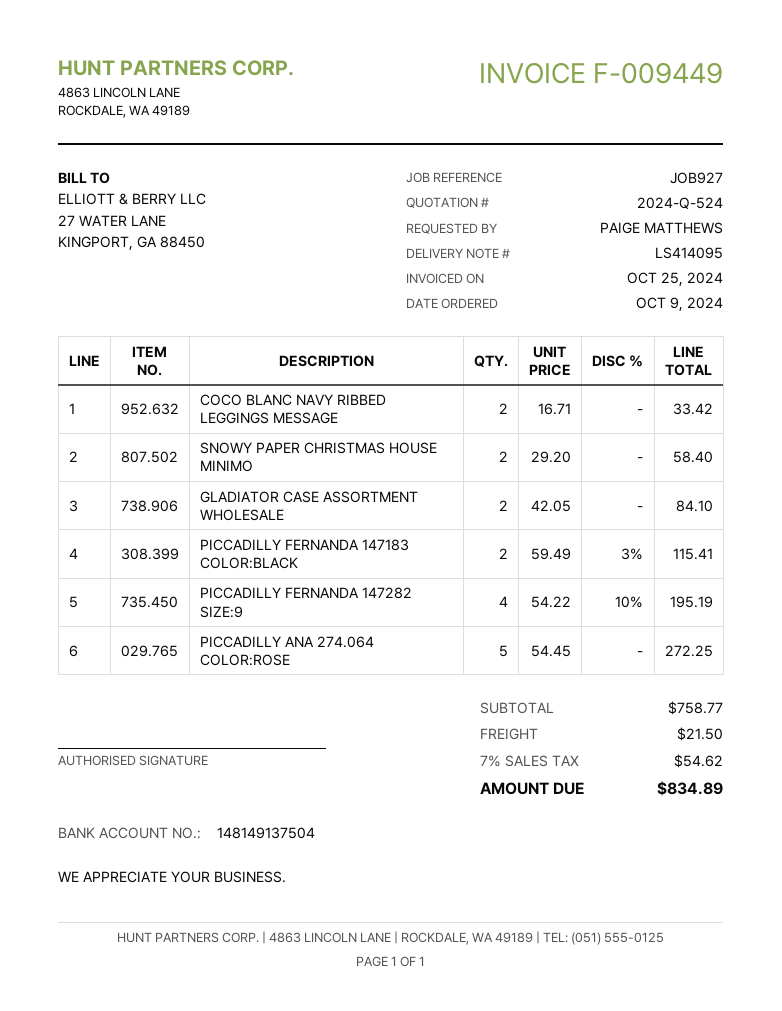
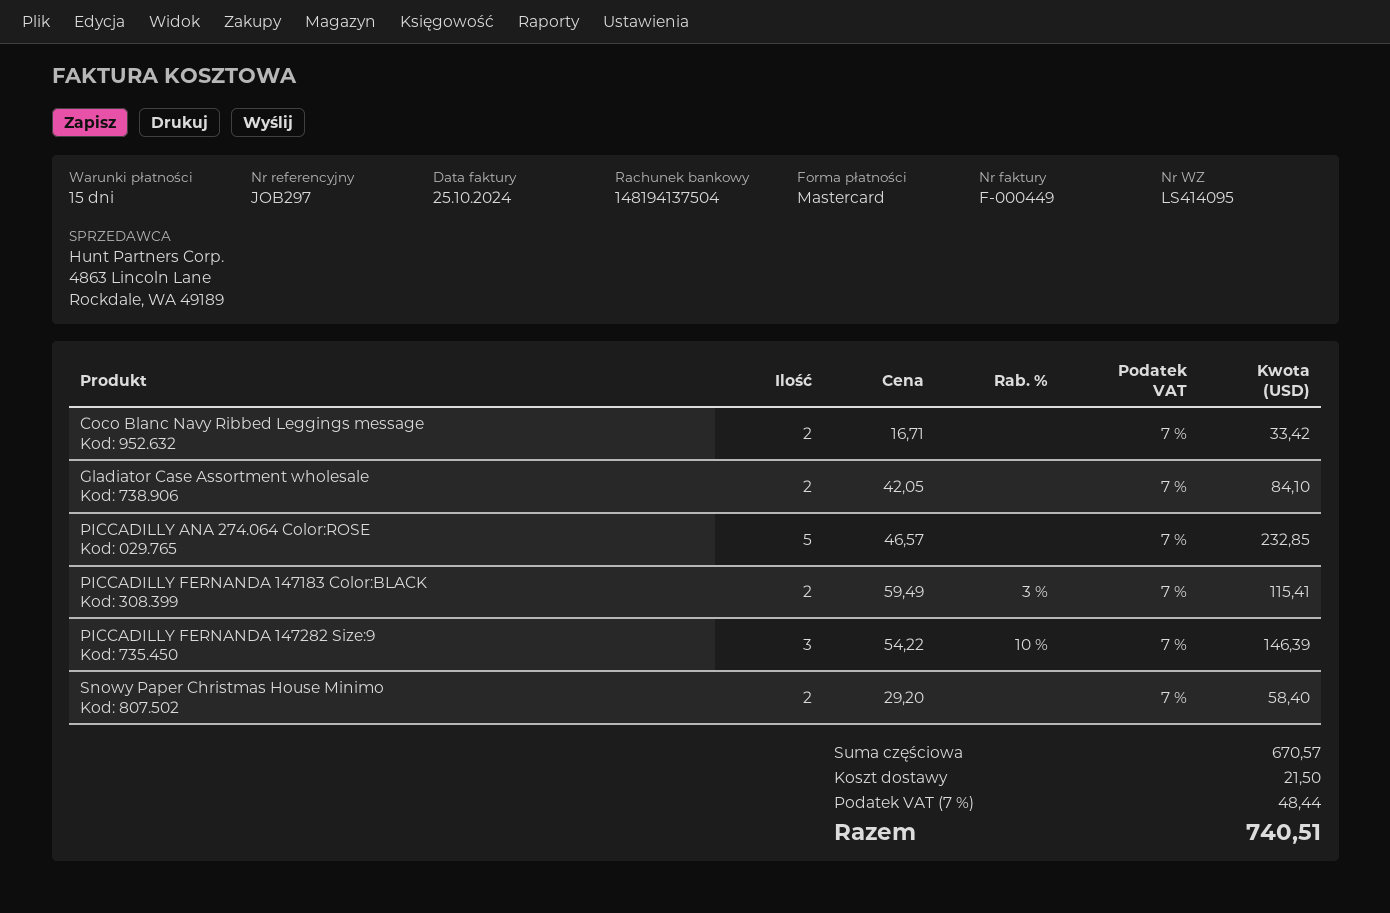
invoice number: F-009449 -> F-000449
reference: JOB927 -> JOB297
bank account: 148149137504 -> 148194137504
PICCADILLY FERNANDA 147282 SIZE:9: 4 x 54.22 - 10% = 195.19 -> 3 x 54.22 - 10% = 146.39
PICCADILLY ANA 274.064 COLOR:ROSE: 5 x 54.45 = 272.25 -> 5 x 46.57 = 232.85
subtotal: 758.77 -> 670.57
tax: 7% = 54.62 -> 7% = 48.44
total: 834.89 -> 740.51

